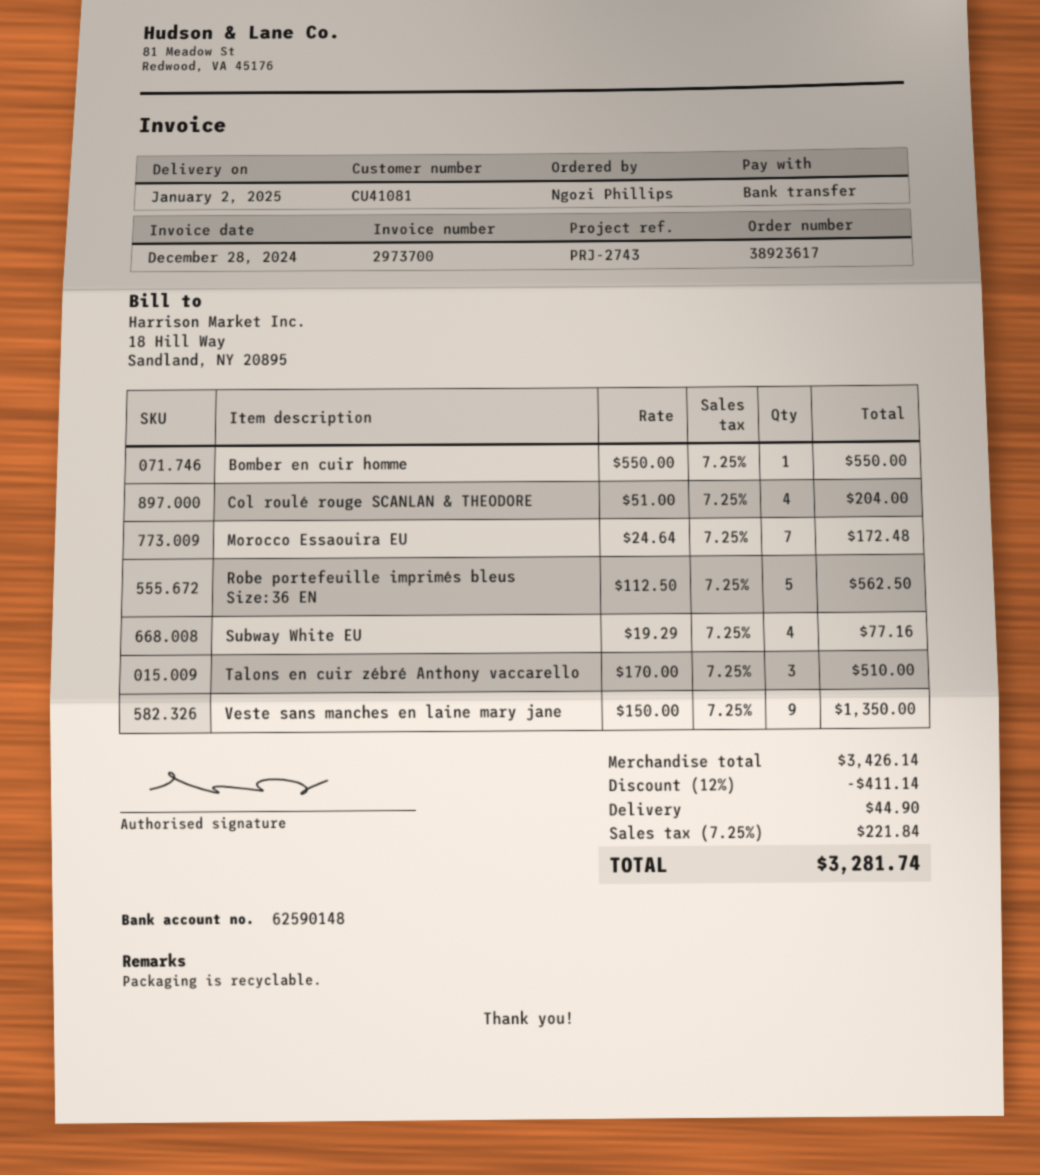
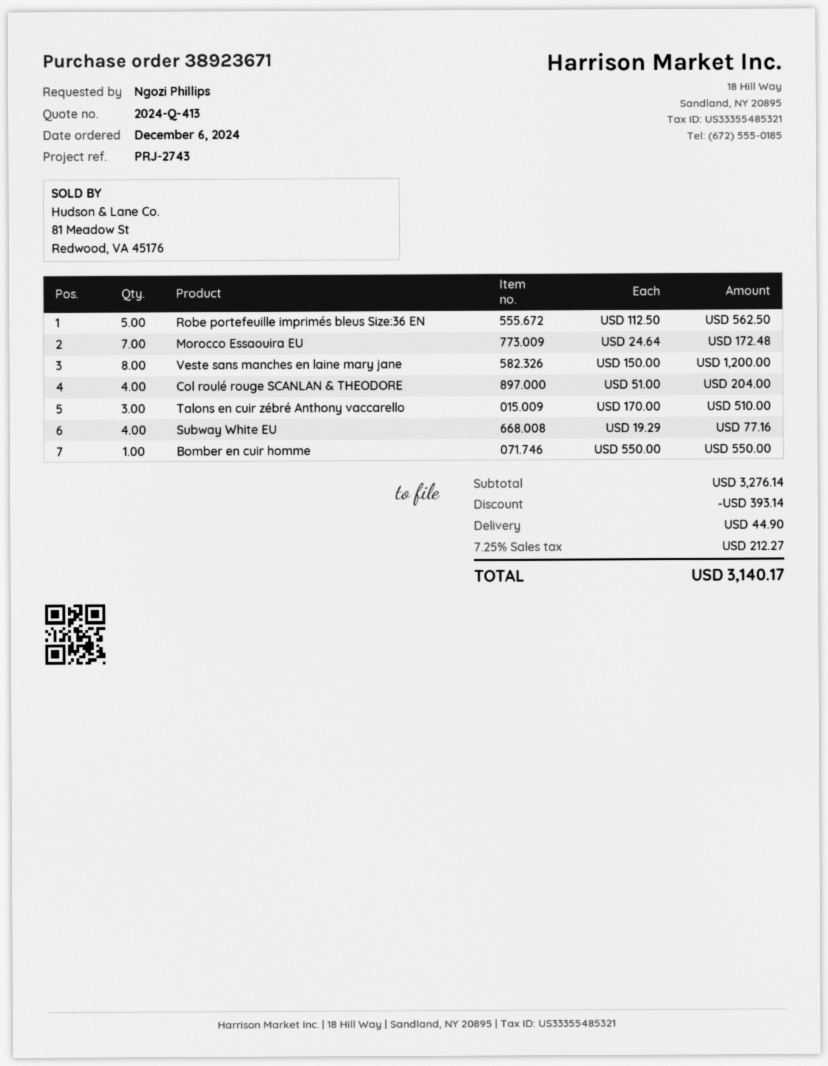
order number: 38923617 -> 38923671
Veste sans manches en laine mary jane: 9 x 150.00 = 1350.00 -> 8 x 150.00 = 1200.00
subtotal: 3426.14 -> 3276.14
discount: 411.14 -> 393.14
tax: 7.25% = 221.84 -> 7.25% = 212.27
total: 3281.74 -> 3140.17

